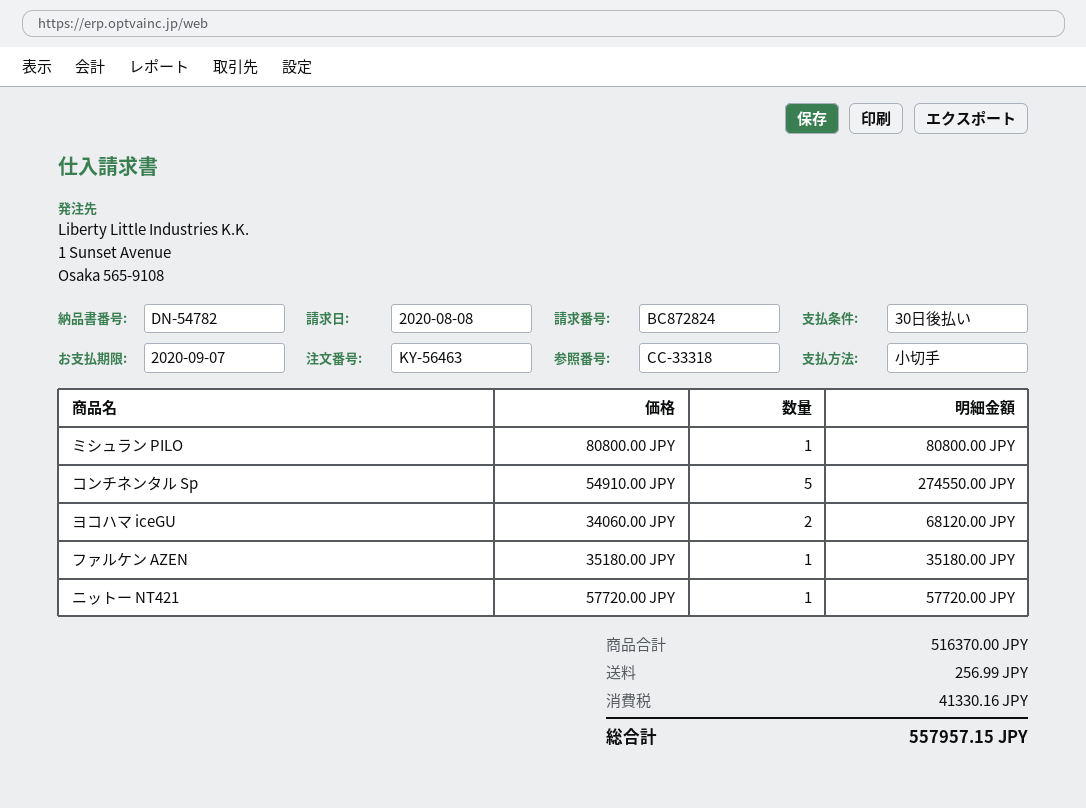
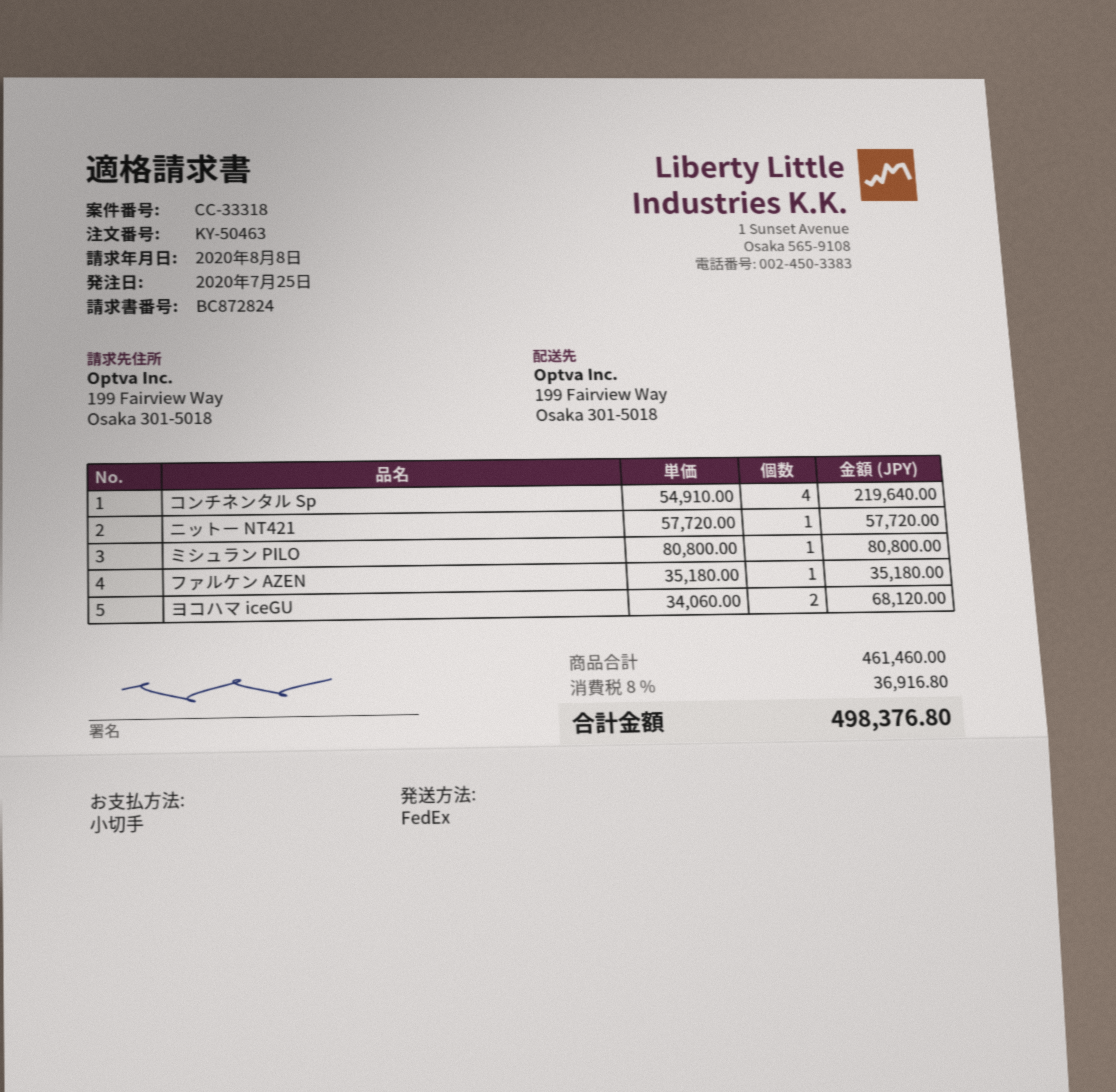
order number: KY-56463 -> KY-50463
コンチネンタル Sp: 5 x 54910.00 = 274550.00 -> 4 x 54910.00 = 219640.00
subtotal: 516370.00 -> 461460.00
shipping: 256.99 -> none
tax: 41330.16 -> 36916.80
total: 557957.15 -> 498376.80

